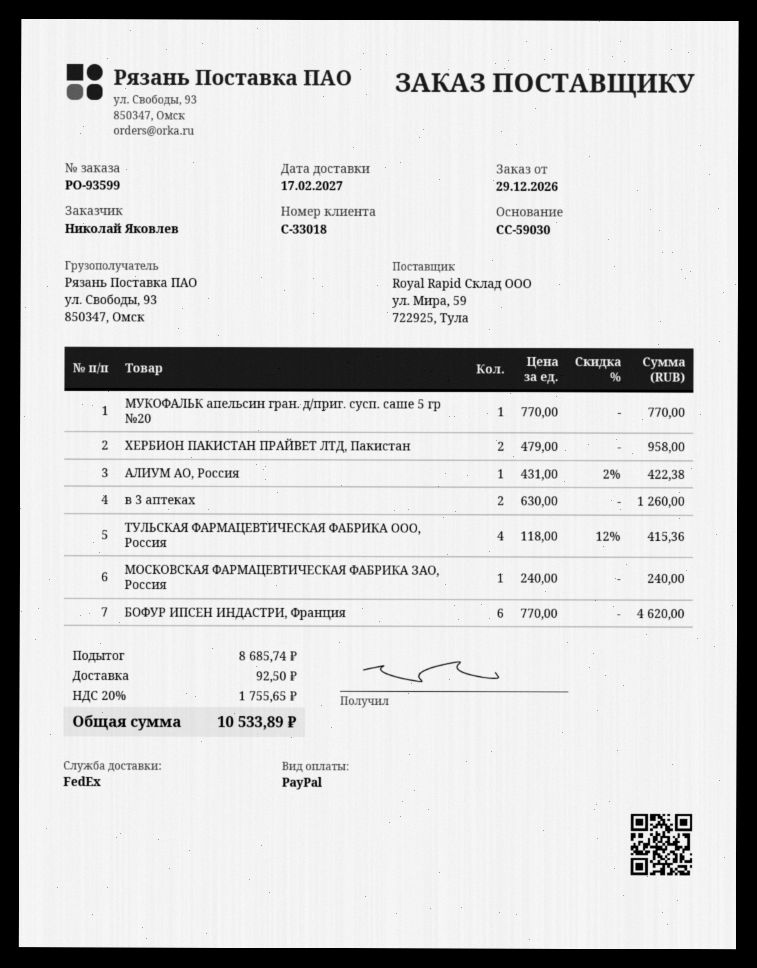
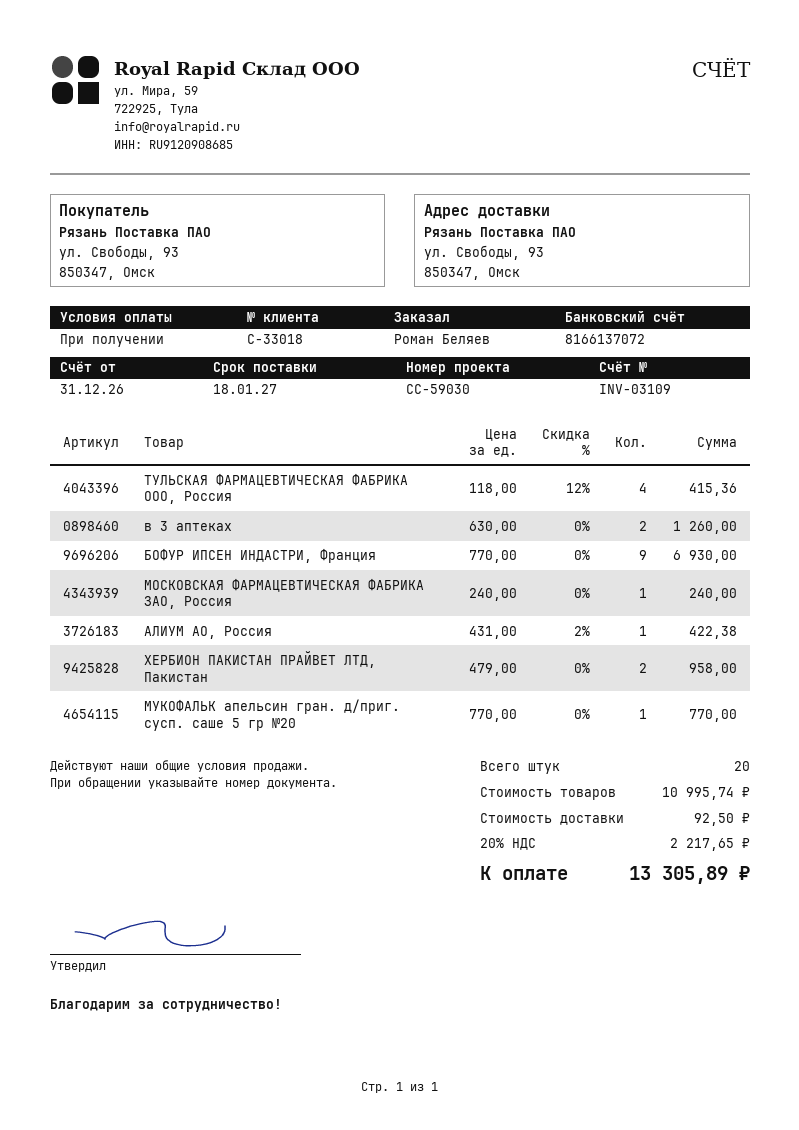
delivery date: 2027-02-17 -> 2027-01-18
ordered by: Николай Яковлев -> Роман Беляев
БОФУР ИПСЕН ИНДАСТРИ, Франция: 6 x 770.00 = 4620.00 -> 9 x 770.00 = 6930.00
subtotal: 8685.74 -> 10995.74
tax: 20% = 1755.65 -> 20% = 2217.65
total: 10533.89 -> 13305.89

